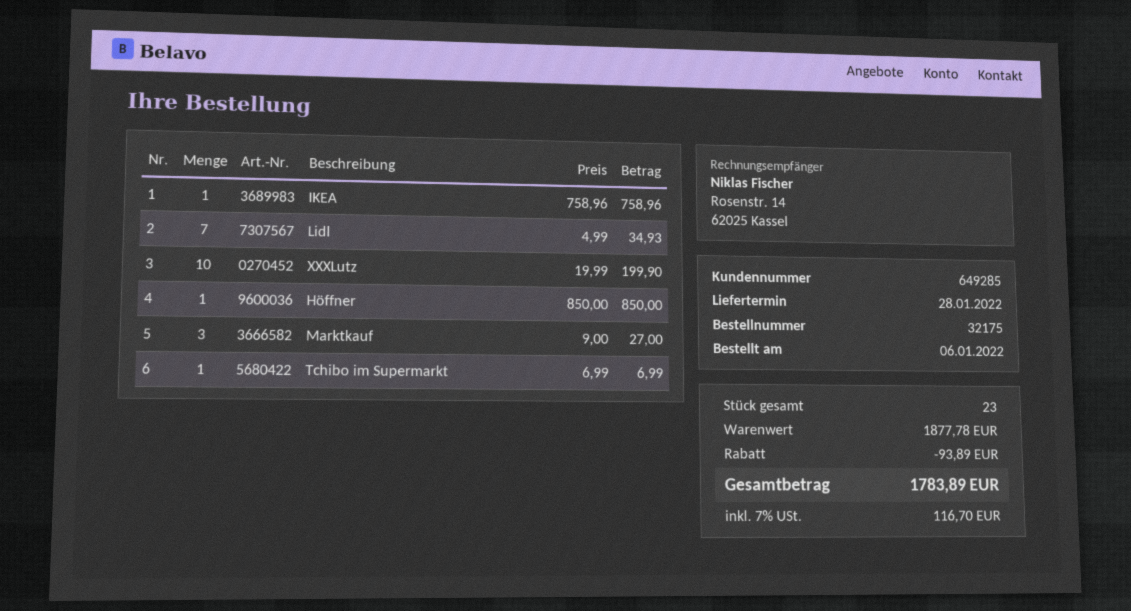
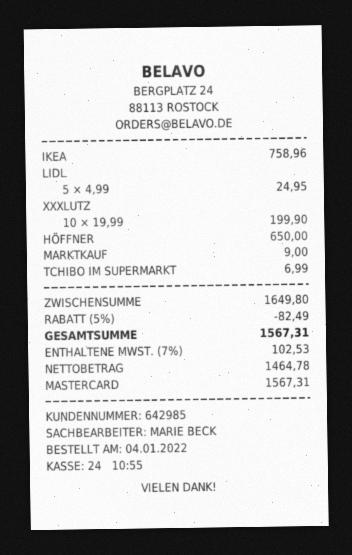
order date: 2022-01-06 -> 2022-01-04
customer number: 649285 -> 642985
Lidl: 7 x 4.99 = 34.93 -> 5 x 4.99 = 24.95
Höffner: 1 x 850.00 = 850.00 -> 1 x 650.00 = 650.00
Marktkauf: 3 x 9.00 = 27.00 -> 1 x 9.00 = 9.00
subtotal: 1877.78 -> 1649.80
discount: 93.89 -> 82.49
tax: 7% = 116.70 -> 7% = 102.53
total: 1783.89 -> 1567.31

